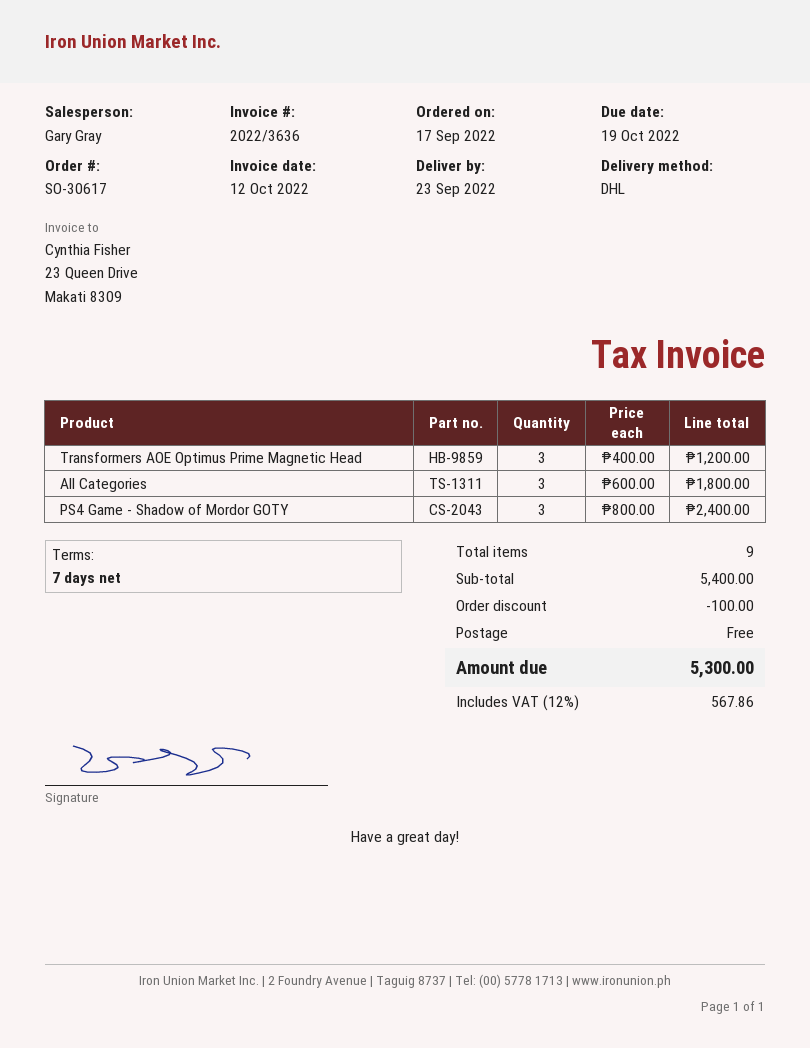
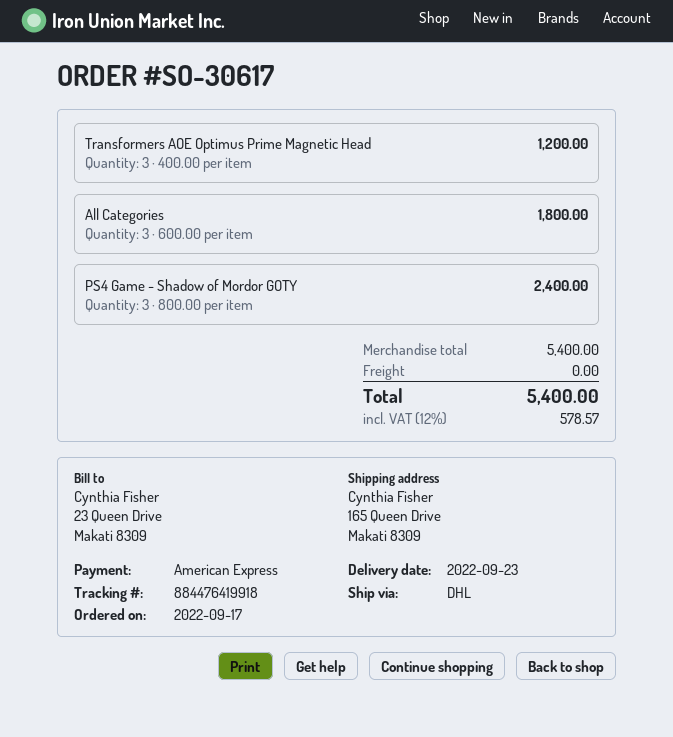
discount: 100.00 -> none
tax: 12% = 567.86 -> 12% = 578.57
total: 5300.00 -> 5400.00

